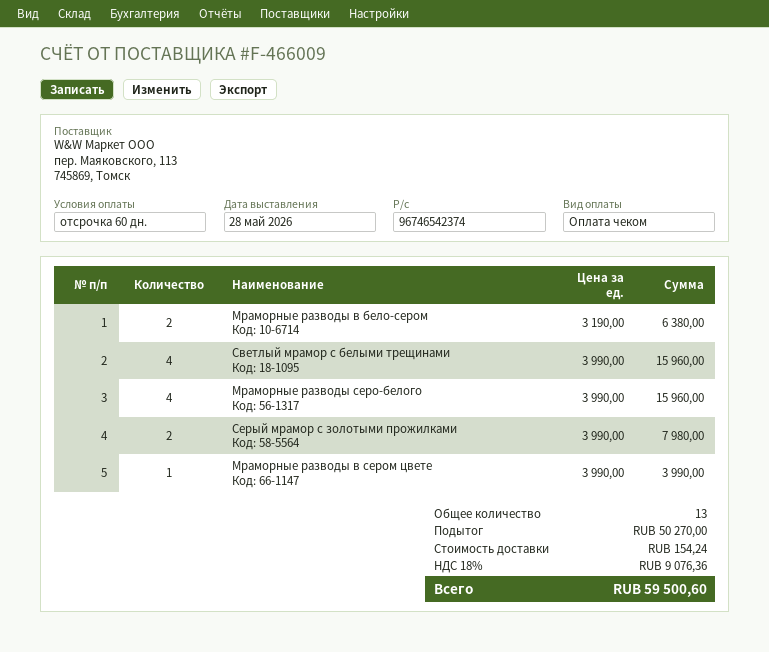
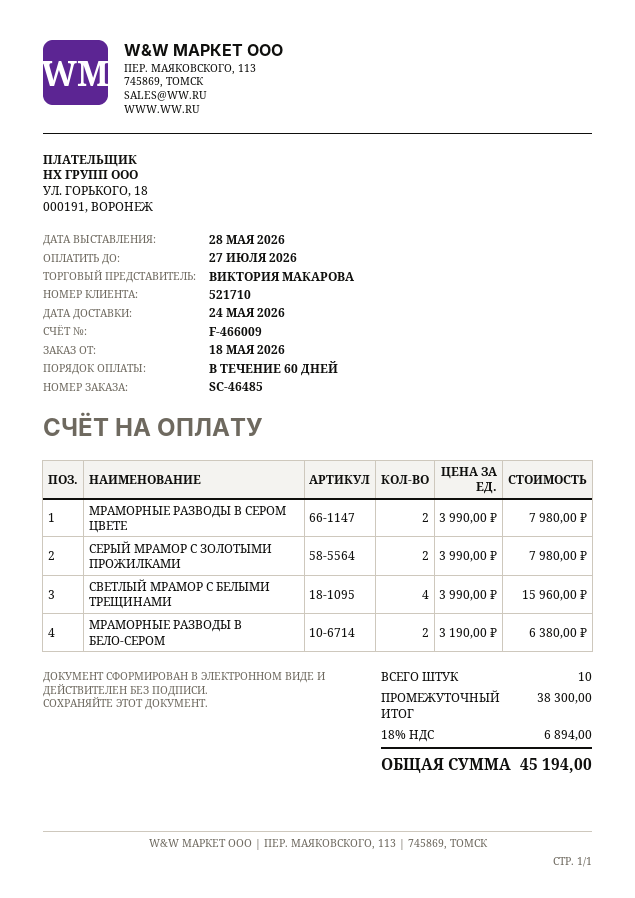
Мраморные разводы серо-белого: 4 x 3990.00 = 15960.00 -> none
Мраморные разводы в сером цвете: 1 x 3990.00 = 3990.00 -> 2 x 3990.00 = 7980.00
total quantity: 13 -> 10
subtotal: 50270.00 -> 38300.00
shipping: 154.24 -> none
tax: 18% = 9076.36 -> 18% = 6894.00
total: 59500.60 -> 45194.00

